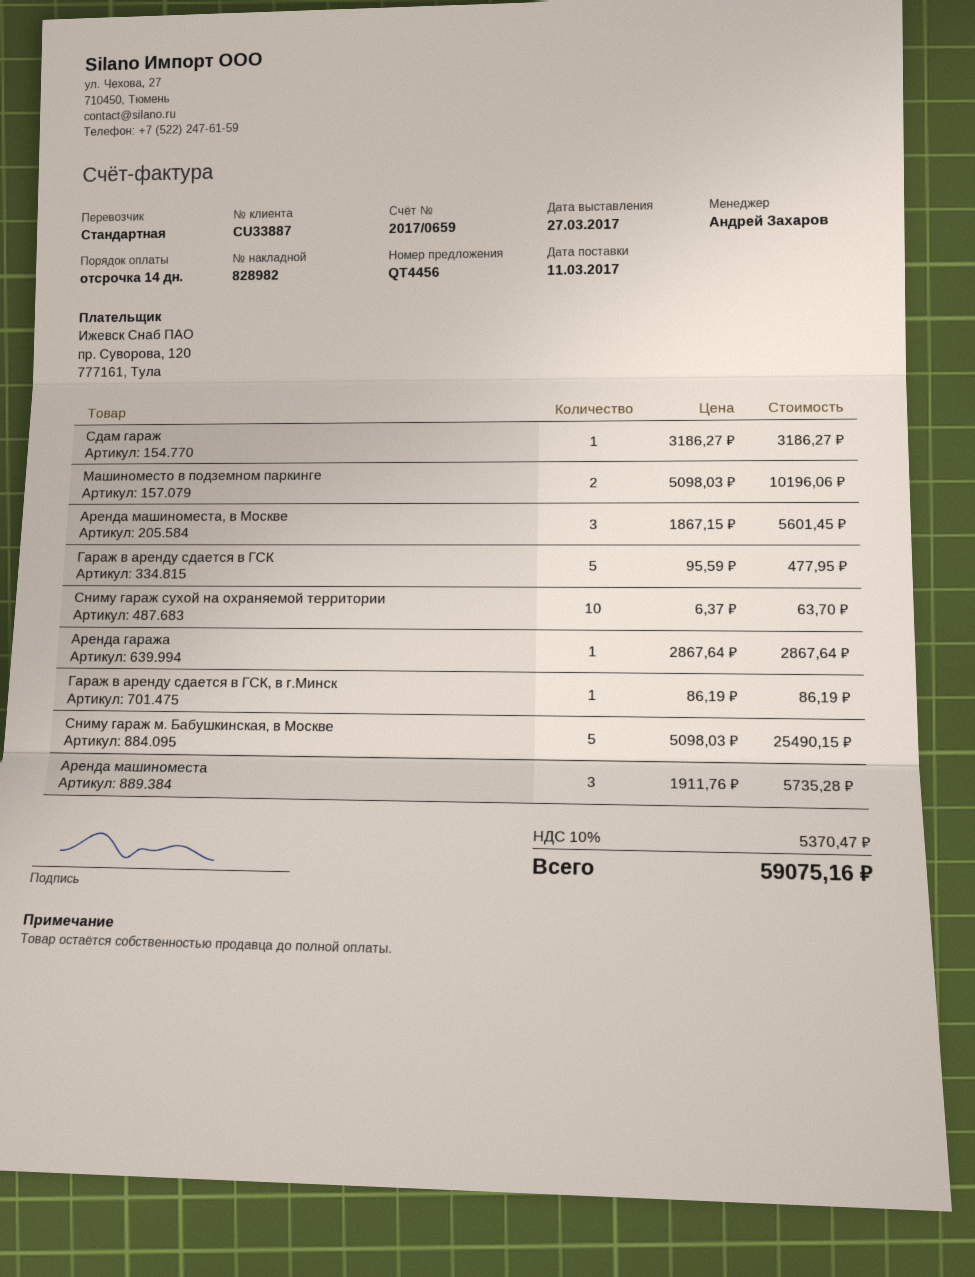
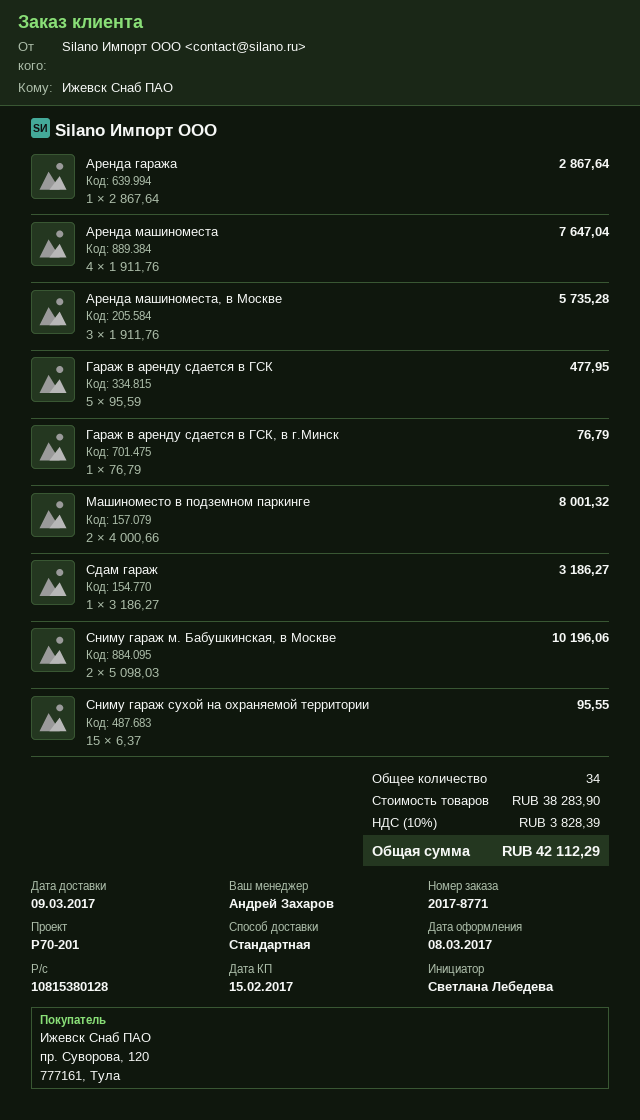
delivery date: 2017-03-11 -> 2017-03-09
Машиноместо в подземном паркинге: 2 x 5098.03 = 10196.06 -> 2 x 4000.66 = 8001.32
Аренда машиноместа, в Москве: 3 x 1867.15 = 5601.45 -> 3 x 1911.76 = 5735.28
Сниму гараж сухой на охраняемой территории: 10 x 6.37 = 63.70 -> 15 x 6.37 = 95.55
Гараж в аренду сдается в ГСК, в г.Минск: 1 x 86.19 = 86.19 -> 1 x 76.79 = 76.79
Сниму гараж м. Бабушкинская, в Москве: 5 x 5098.03 = 25490.15 -> 2 x 5098.03 = 10196.06
Аренда машиноместа: 3 x 1911.76 = 5735.28 -> 4 x 1911.76 = 7647.04
tax: 10% = 5370.47 -> 10% = 3828.39
total: 59075.16 -> 42112.29

